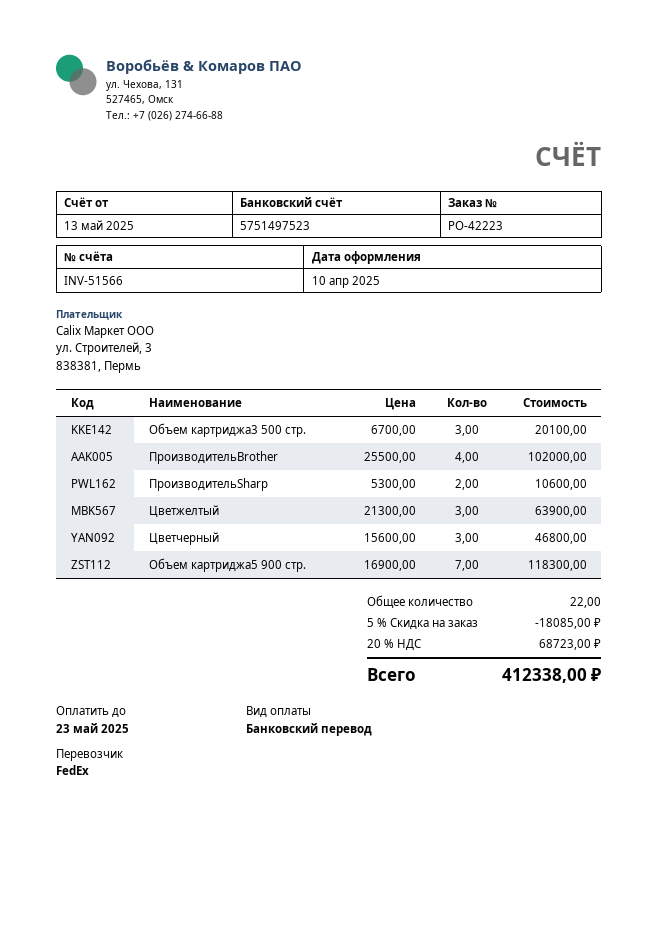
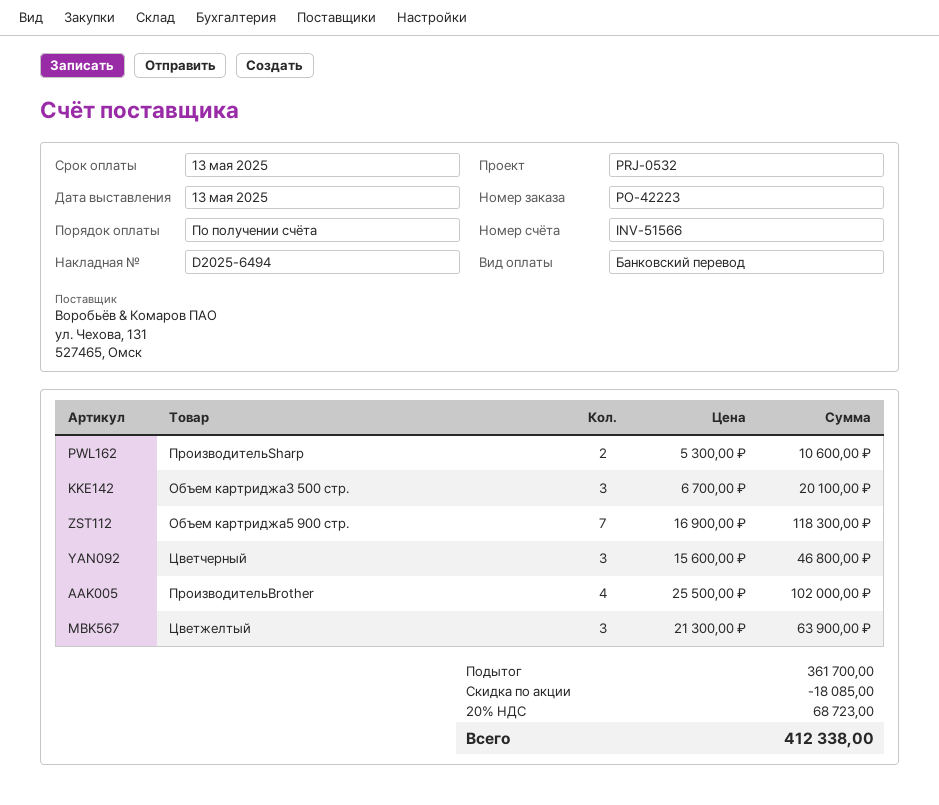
due date: 2025-05-23 -> 2025-05-13

